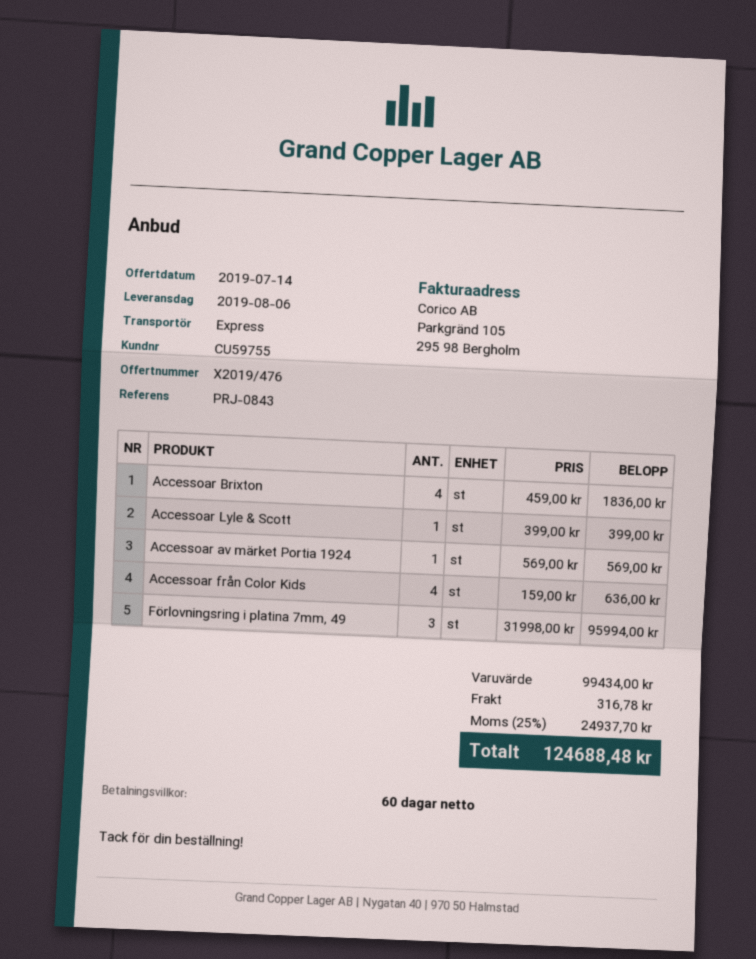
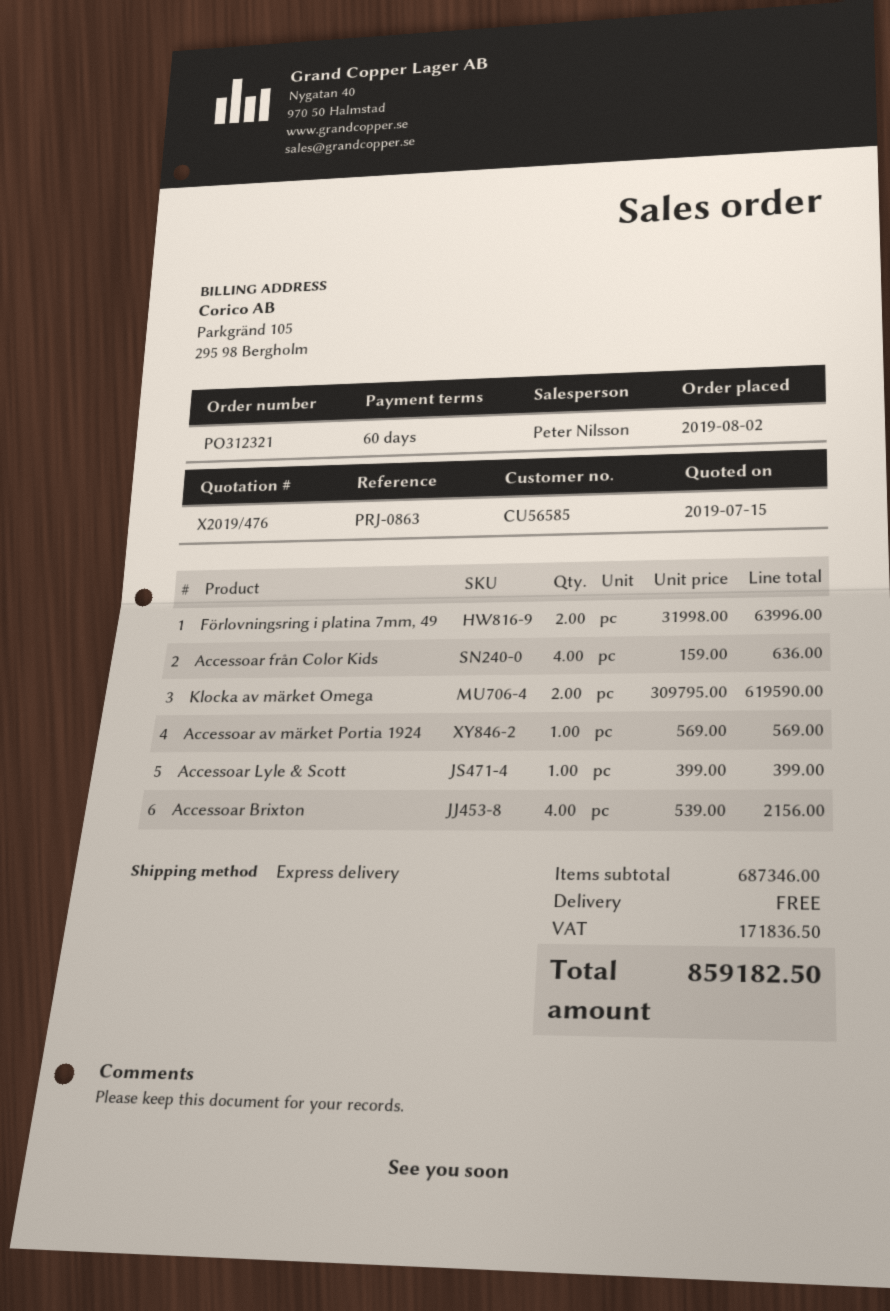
quote date: 2019-07-14 -> 2019-07-15
customer number: CU59755 -> CU56585
reference: PRJ-0843 -> PRJ-0863
Accessoar Brixton: 4 x 459.00 = 1836.00 -> 4 x 539.00 = 2156.00
Förlovningsring i platina 7mm, 49: 3 x 31998.00 = 95994.00 -> 2 x 31998.00 = 63996.00
Klocka av märket Omega: none -> 2 x 309795.00 = 619590.00
subtotal: 99434.00 -> 687346.00
shipping: 316.78 -> 0.00
tax: 24937.70 -> 171836.50
total: 124688.48 -> 859182.50

